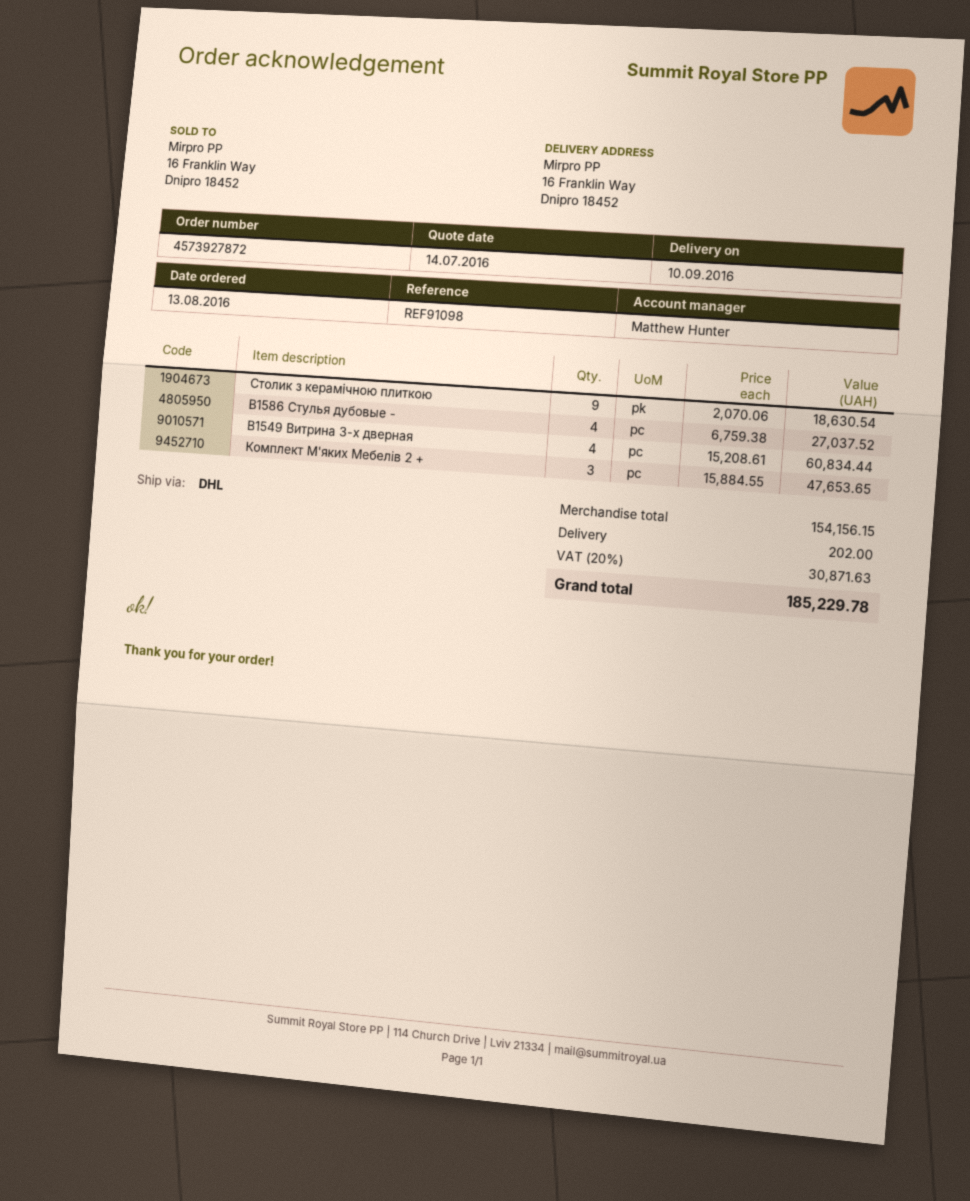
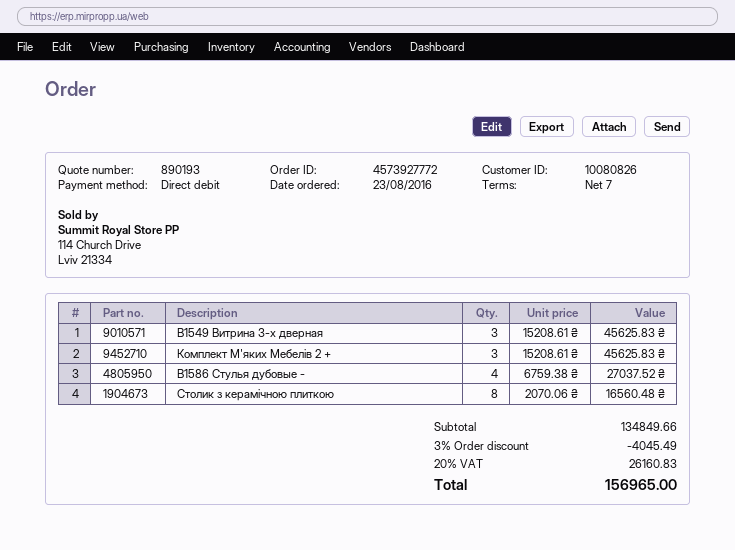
order number: 4573927872 -> 4573927772
order date: 2016-08-13 -> 2016-08-23
Столик з керамічною плиткою: 9 x 2070.06 = 18630.54 -> 8 x 2070.06 = 16560.48
В1549 Витрина 3-х дверная: 4 x 15208.61 = 60834.44 -> 3 x 15208.61 = 45625.83
Комплект М'яких Мебелів 2 +: 3 x 15884.55 = 47653.65 -> 3 x 15208.61 = 45625.83
subtotal: 154156.15 -> 134849.66
discount: none -> 3% = 4045.49
shipping: 202.00 -> none
tax: 20% = 30871.63 -> 20% = 26160.83
total: 185229.78 -> 156965.00

